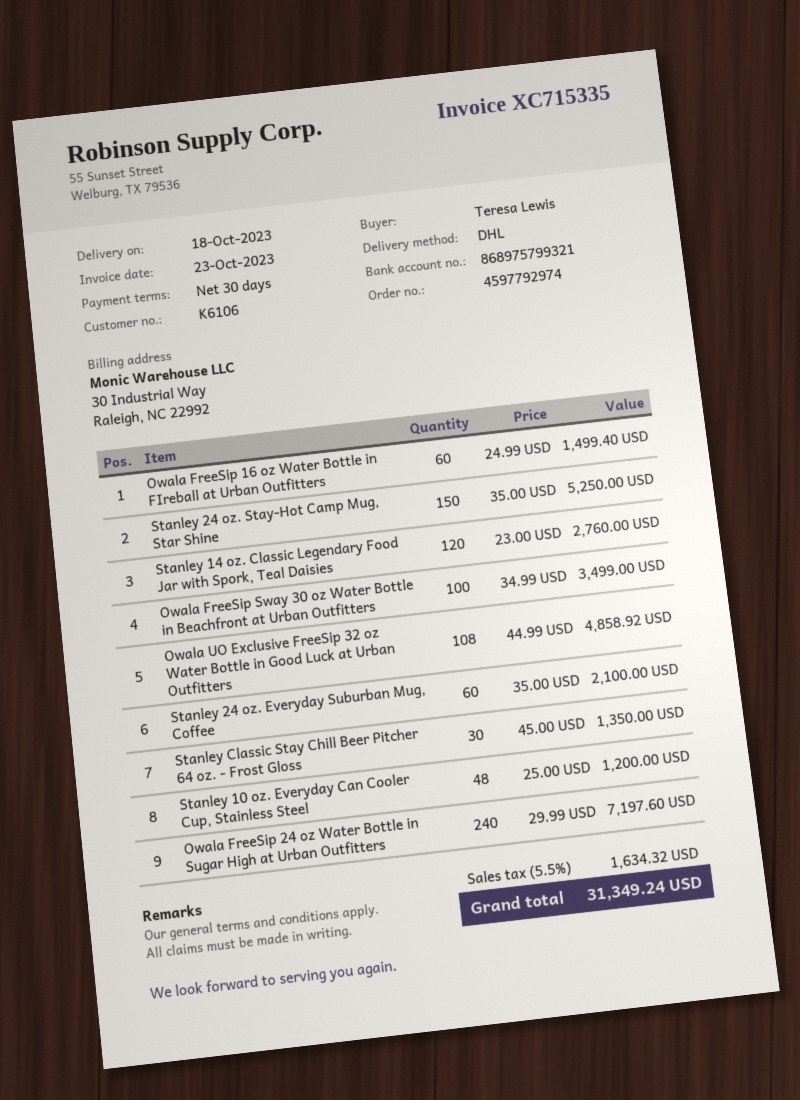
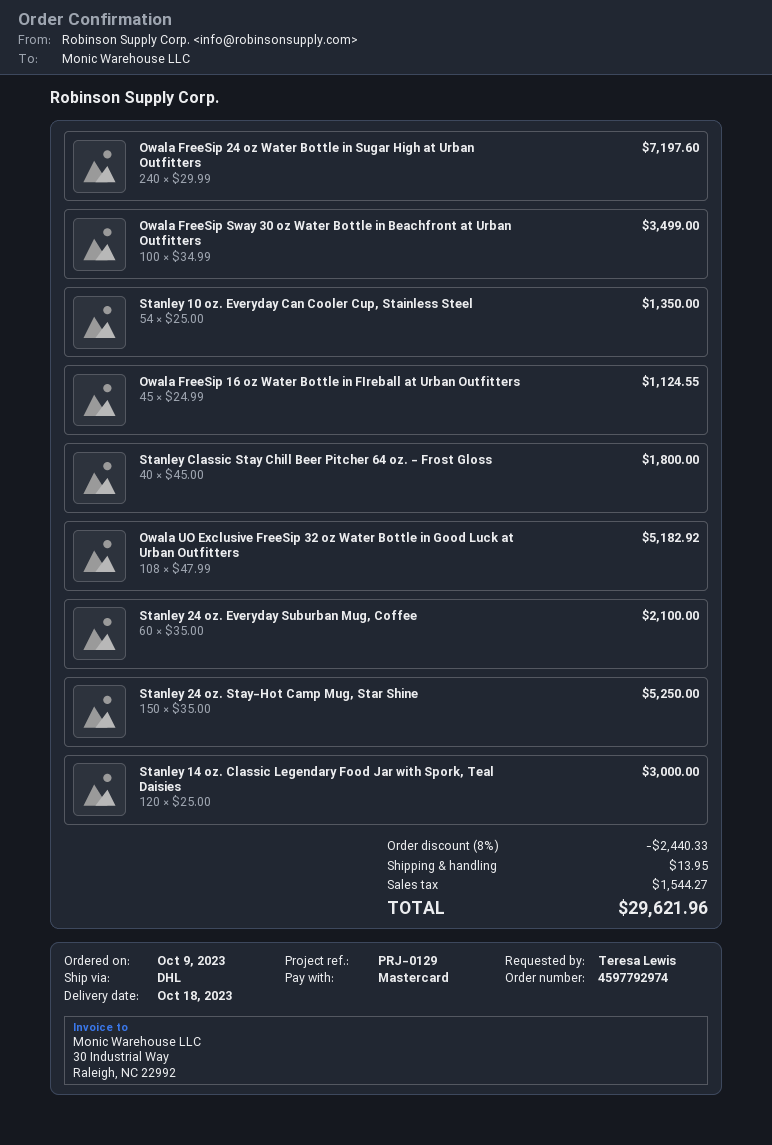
Owala FreeSip 16 oz Water Bottle in FIreball at Urban Outfitters: 60 x 24.99 = 1499.40 -> 45 x 24.99 = 1124.55
Stanley 14 oz. Classic Legendary Food Jar with Spork, Teal Daisies: 120 x 23.00 = 2760.00 -> 120 x 25.00 = 3000.00
Owala UO Exclusive FreeSip 32 oz Water Bottle in Good Luck at Urban Outfitters: 108 x 44.99 = 4858.92 -> 108 x 47.99 = 5182.92
Stanley Classic Stay Chill Beer Pitcher 64 oz. - Frost Gloss: 30 x 45.00 = 1350.00 -> 40 x 45.00 = 1800.00
Stanley 10 oz. Everyday Can Cooler Cup, Stainless Steel: 48 x 25.00 = 1200.00 -> 54 x 25.00 = 1350.00
discount: none -> 8% = 2440.33
shipping: none -> 13.95
tax: 1634.32 -> 1544.27
total: 31349.24 -> 29621.96

